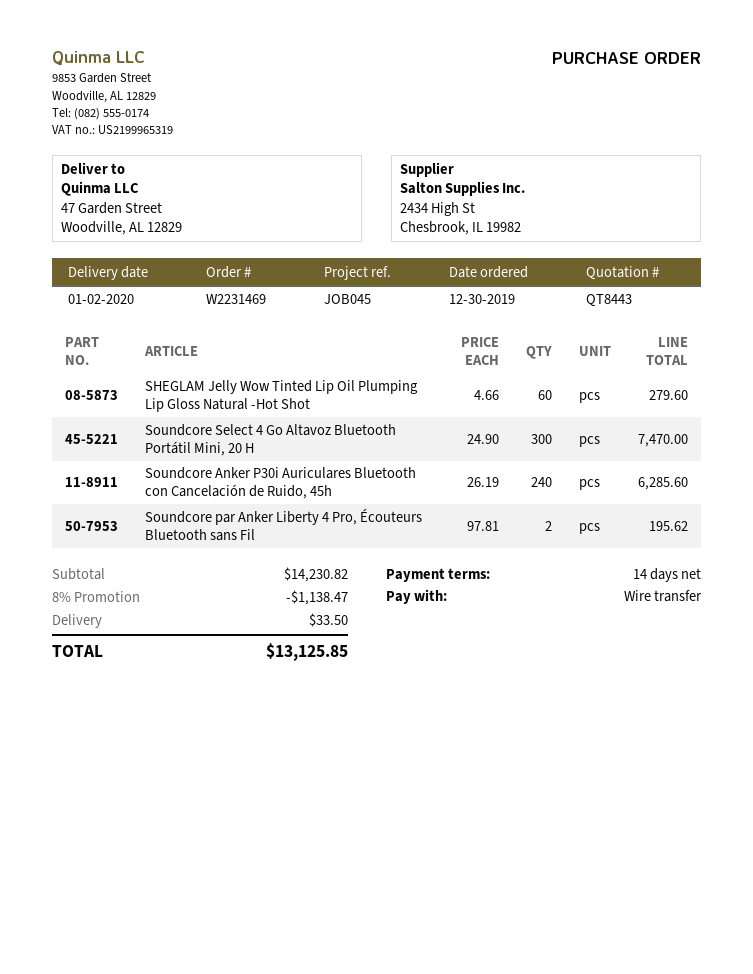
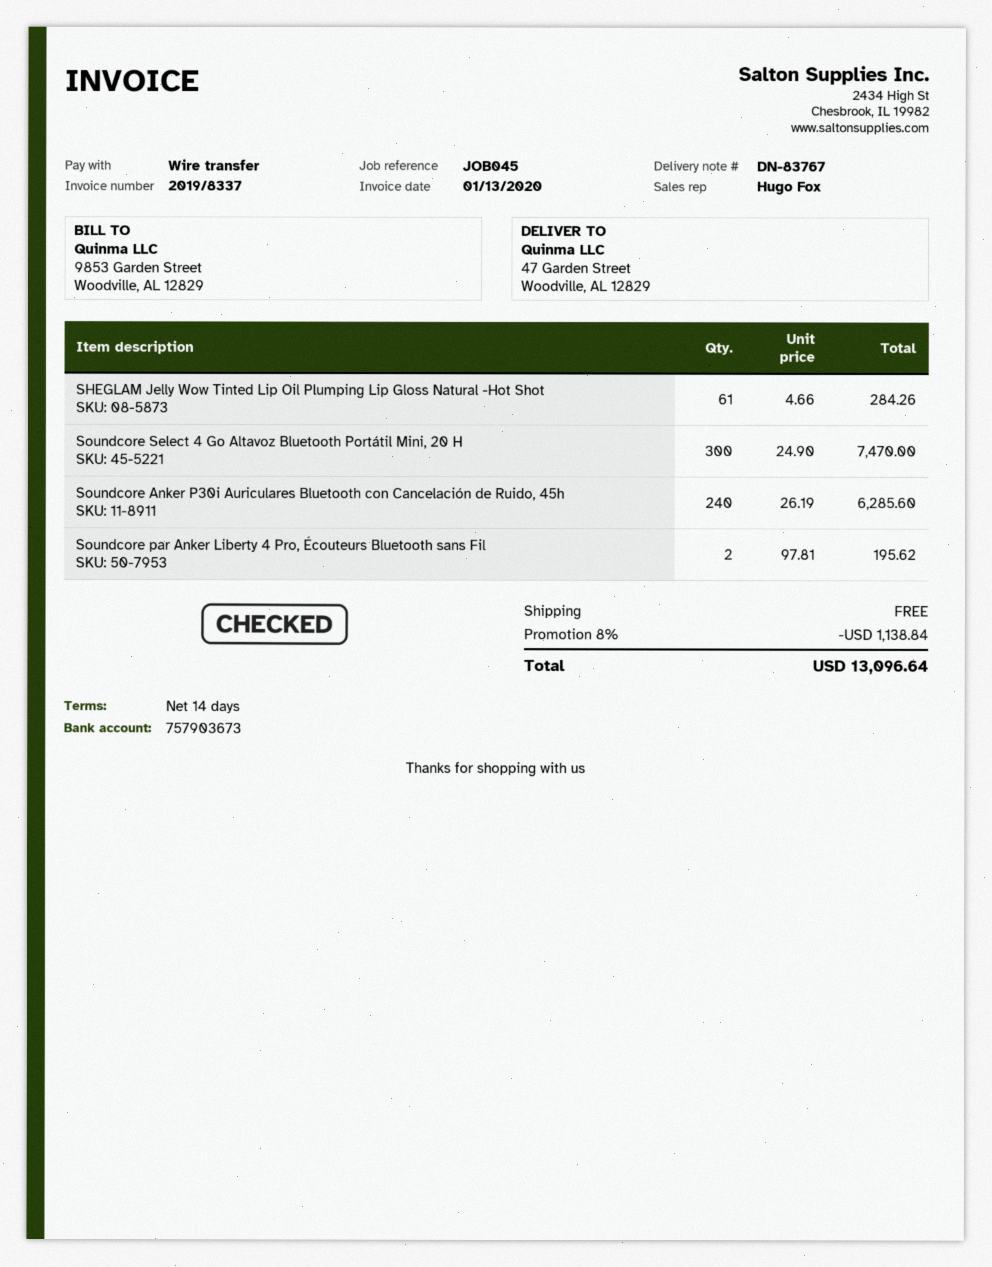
SHEGLAM Jelly Wow Tinted Lip Oil Plumping Lip Gloss Natural -Hot Shot: 60 x 4.66 = 279.60 -> 61 x 4.66 = 284.26
discount: 8% = 1138.47 -> 8% = 1138.84
shipping: 33.50 -> 0.00
total: 13125.85 -> 13096.64

